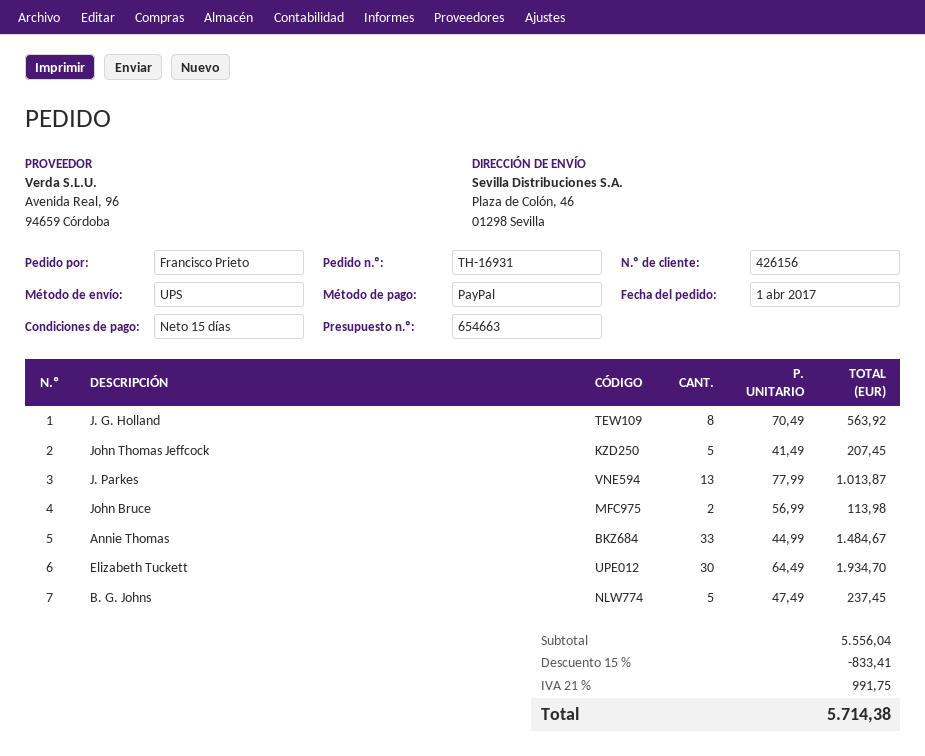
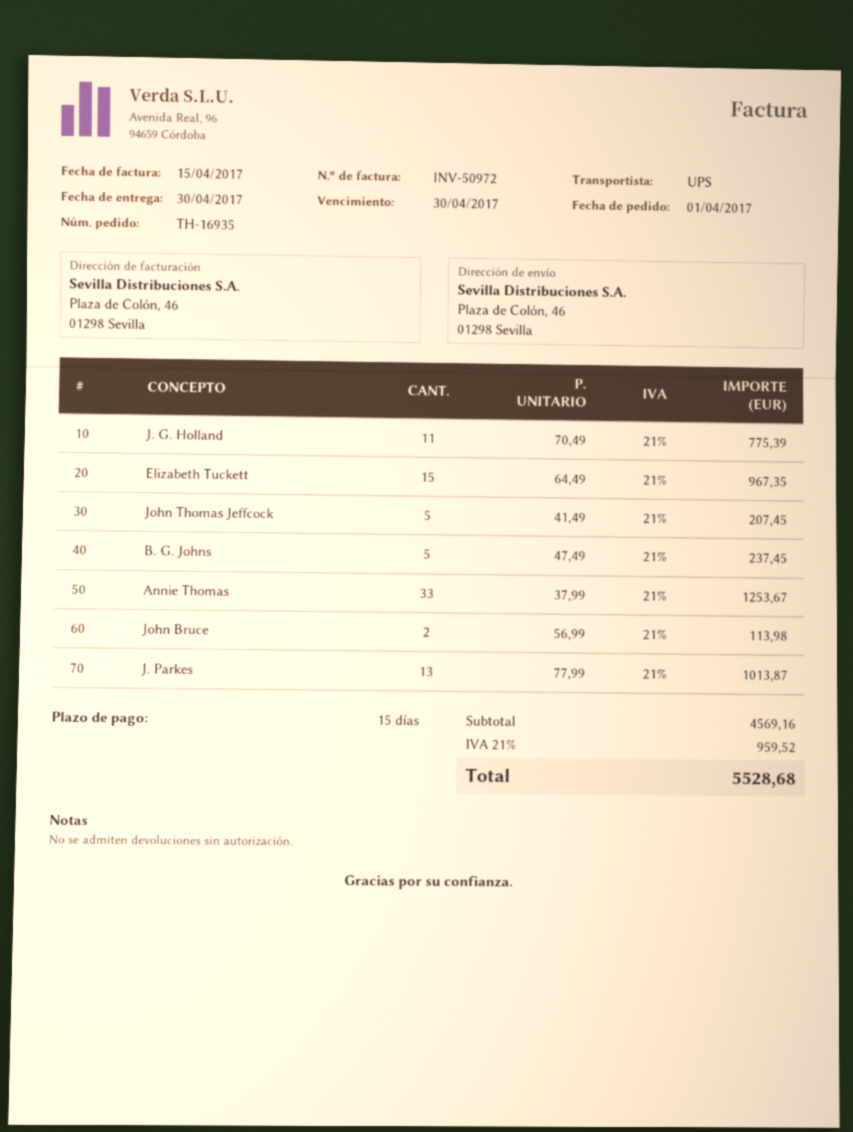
order number: TH-16931 -> TH-16935
J. G. Holland: 8 x 70.49 = 563.92 -> 11 x 70.49 = 775.39
Annie Thomas: 33 x 44.99 = 1484.67 -> 33 x 37.99 = 1253.67
Elizabeth Tuckett: 30 x 64.49 = 1934.70 -> 15 x 64.49 = 967.35
subtotal: 5556.04 -> 4569.16
discount: 15% = 833.41 -> none
tax: 21% = 991.75 -> 21% = 959.52
total: 5714.38 -> 5528.68

